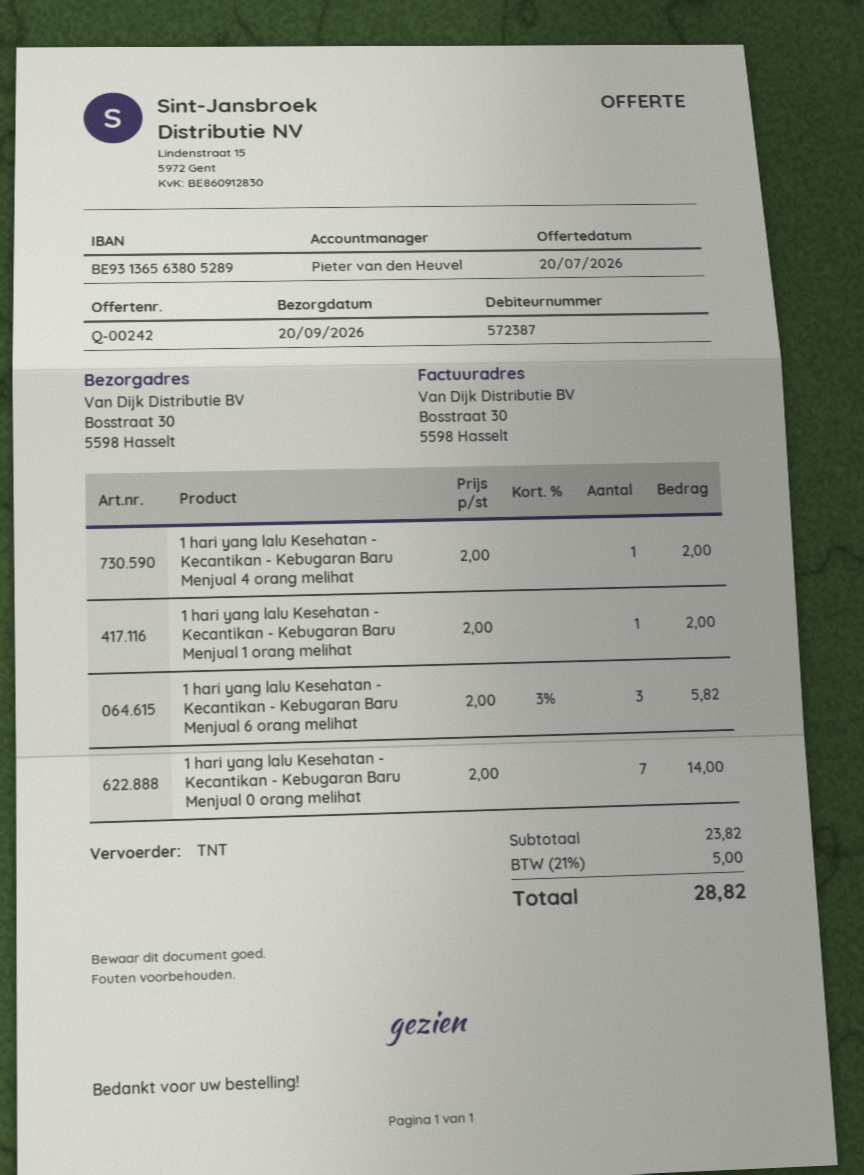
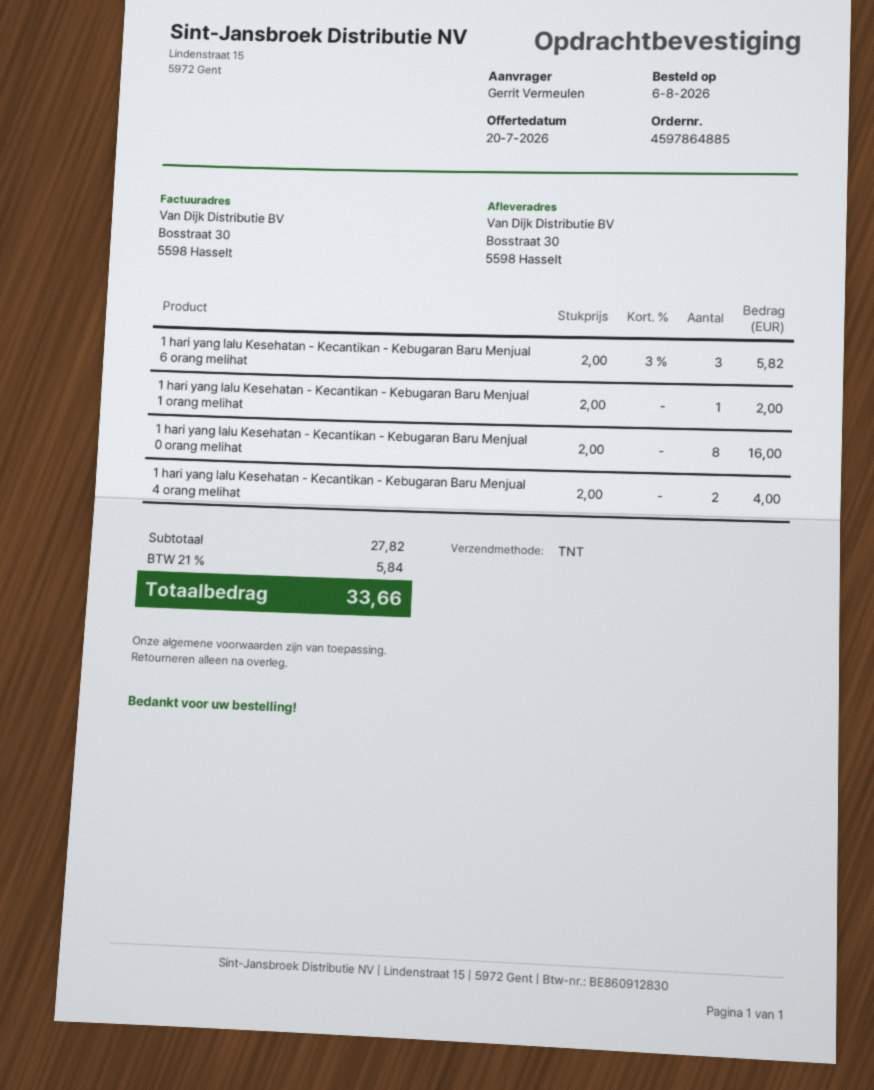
1 hari yang lalu Kesehatan - Kecantikan - Kebugaran Baru Menjual 4 orang melihat: 1 x 2.00 = 2.00 -> 2 x 2.00 = 4.00
1 hari yang lalu Kesehatan - Kecantikan - Kebugaran Baru Menjual 0 orang melihat: 7 x 2.00 = 14.00 -> 8 x 2.00 = 16.00
subtotal: 23.82 -> 27.82
tax: 21% = 5.00 -> 21% = 5.84
total: 28.82 -> 33.66

